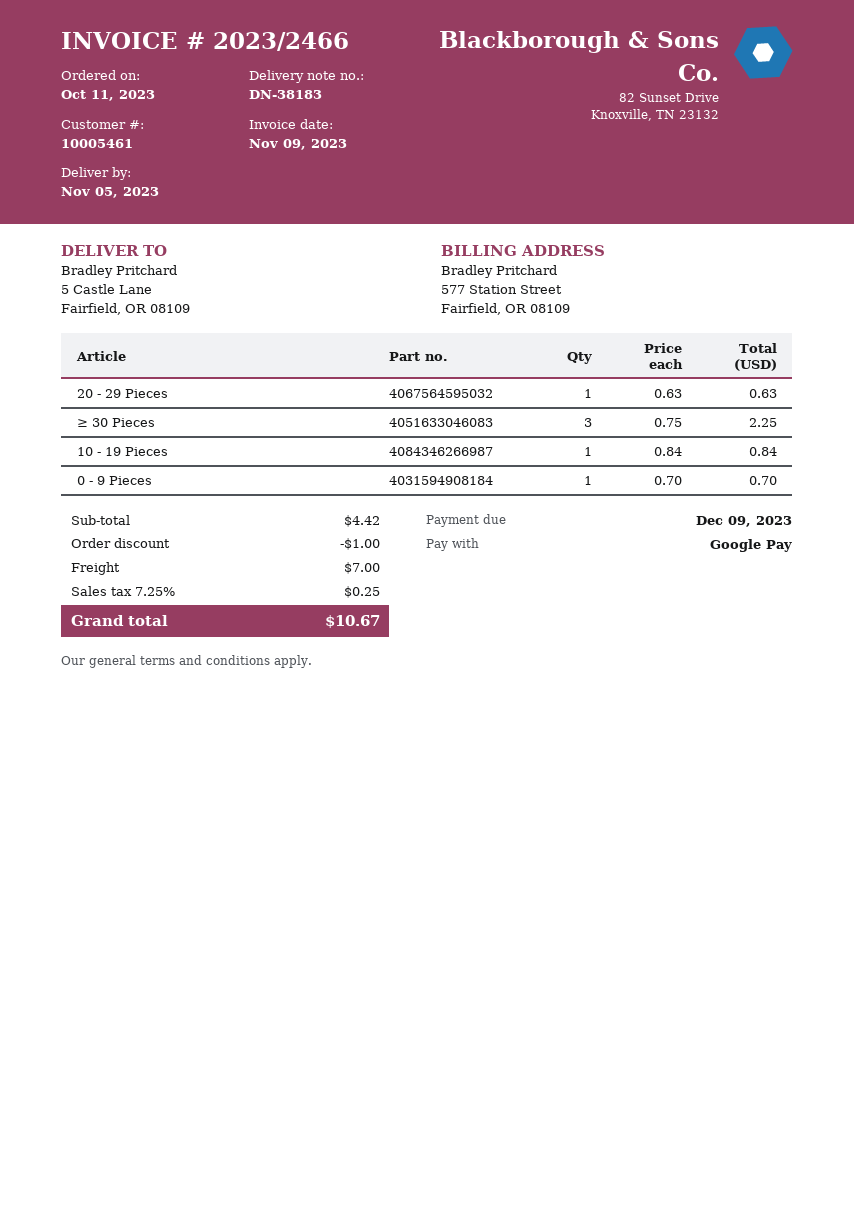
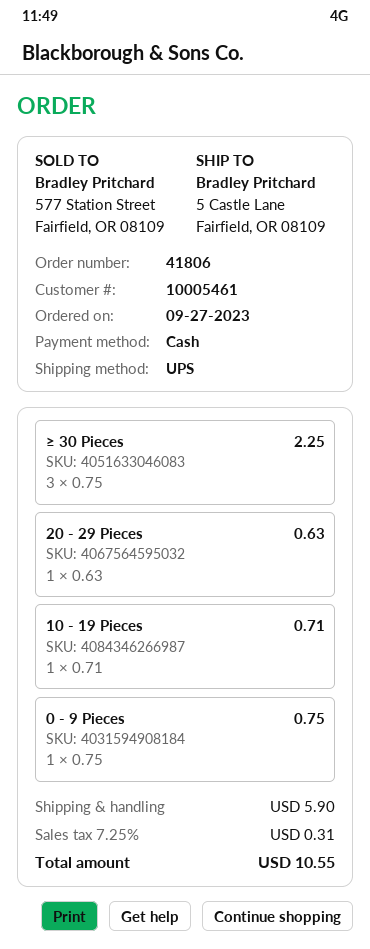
order date: 2023-10-11 -> 2023-09-27
payment method: Google Pay -> cash
10 - 19 Pieces: 1 x 0.84 = 0.84 -> 1 x 0.71 = 0.71
0 - 9 Pieces: 1 x 0.70 = 0.70 -> 1 x 0.75 = 0.75
discount: 1.00 -> none
shipping: 7.00 -> 5.90
tax: 7.25% = 0.25 -> 7.25% = 0.31
total: 10.67 -> 10.55

